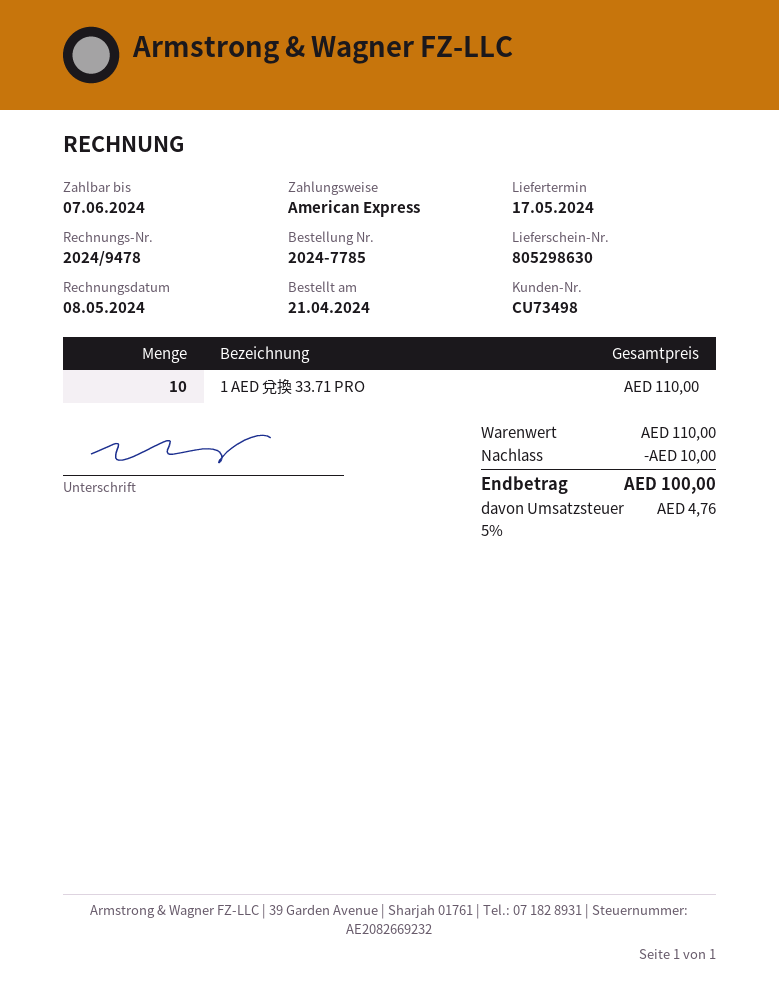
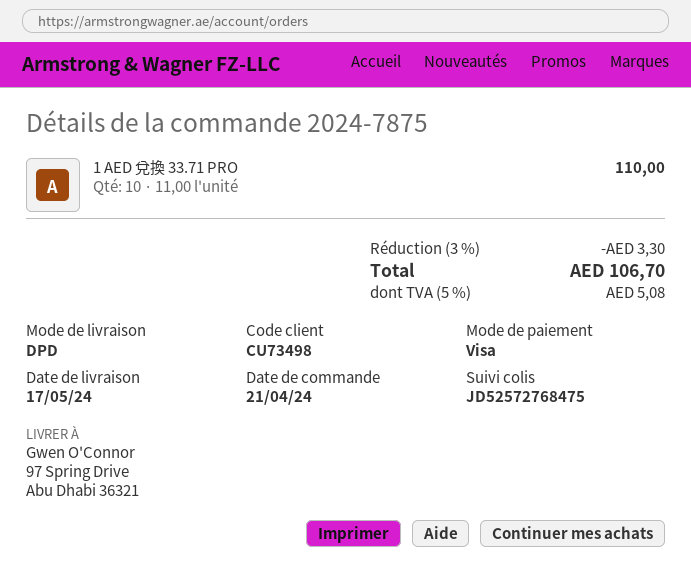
order number: 2024-7785 -> 2024-7875
payment method: American Express -> Visa
discount: 10.00 -> 3.30
tax: 5% = 4.76 -> 5% = 5.08
total: 100.00 -> 106.70

